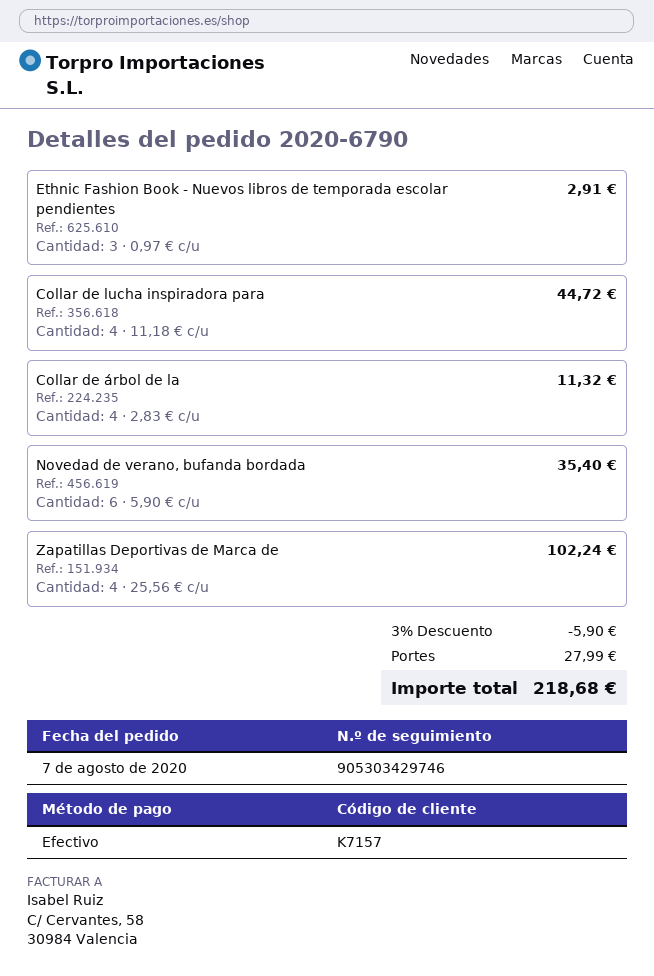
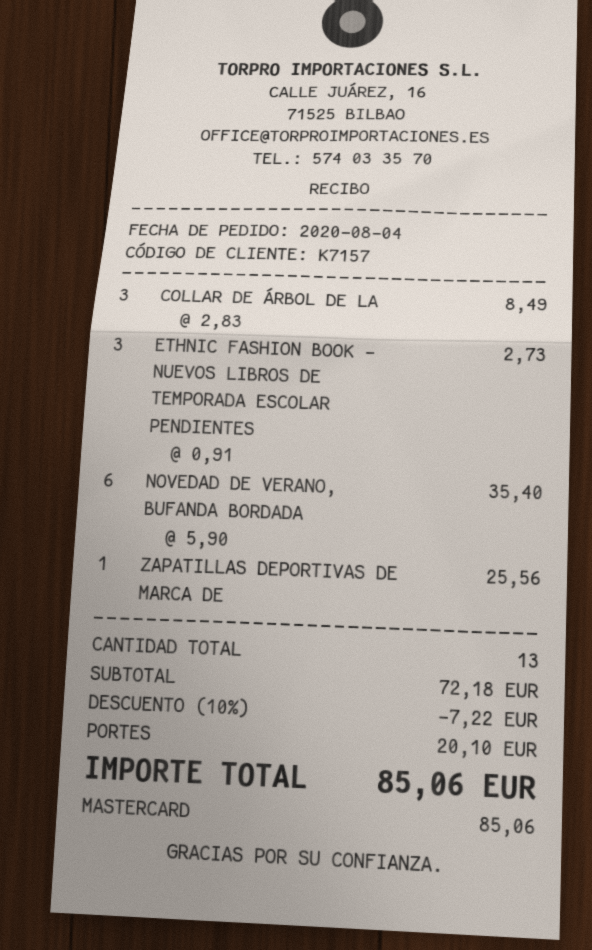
order date: 2020-08-07 -> 2020-08-04
payment method: cash -> Mastercard
Ethnic Fashion Book - Nuevos libros de temporada escolar pendientes: 3 x 0.97 = 2.91 -> 3 x 0.91 = 2.73
Collar de lucha inspiradora para: 4 x 11.18 = 44.72 -> none
Collar de árbol de la: 4 x 2.83 = 11.32 -> 3 x 2.83 = 8.49
Zapatillas Deportivas de Marca de: 4 x 25.56 = 102.24 -> 1 x 25.56 = 25.56
discount: 3% = 5.90 -> 10% = 7.22
shipping: 27.99 -> 20.10
total: 218.68 -> 85.06

